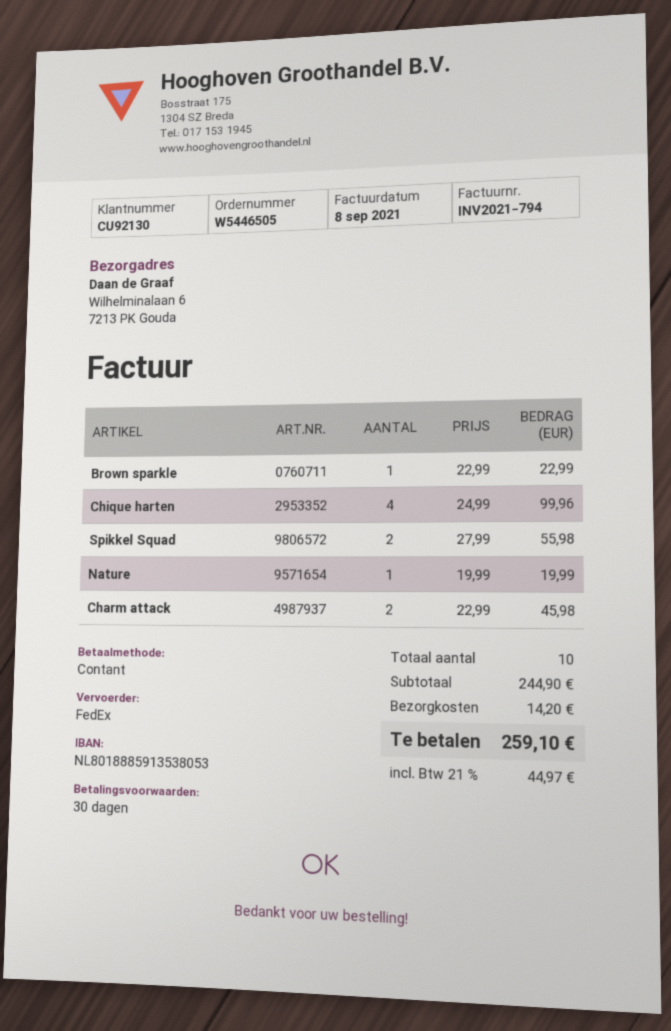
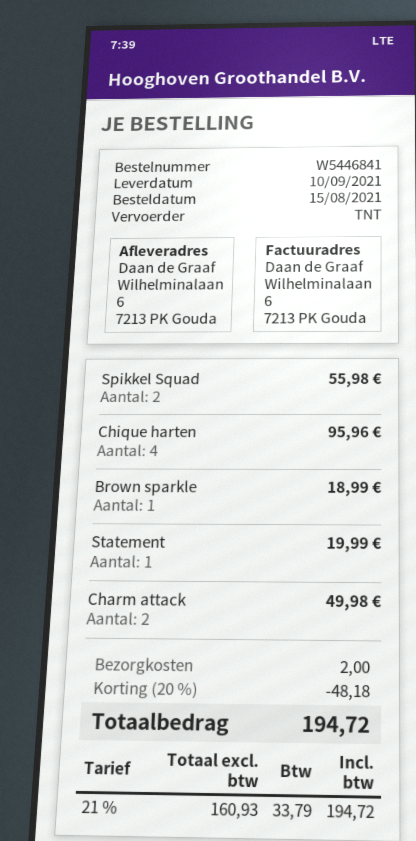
order number: W5446505 -> W5446841
shipping method: FedEx -> TNT
Brown sparkle: 1 for 22.99 -> 1 for 18.99
Chique harten: 4 for 99.96 -> 4 for 95.96
Nature: 1 for 19.99 -> none
Charm attack: 2 for 45.98 -> 2 for 49.98
Statement: none -> 1 for 19.99
discount: none -> 20% = 48.18
shipping: 14.20 -> 2.00
tax: 21% = 44.97 -> 21% = 33.79
total: 259.10 -> 194.72

